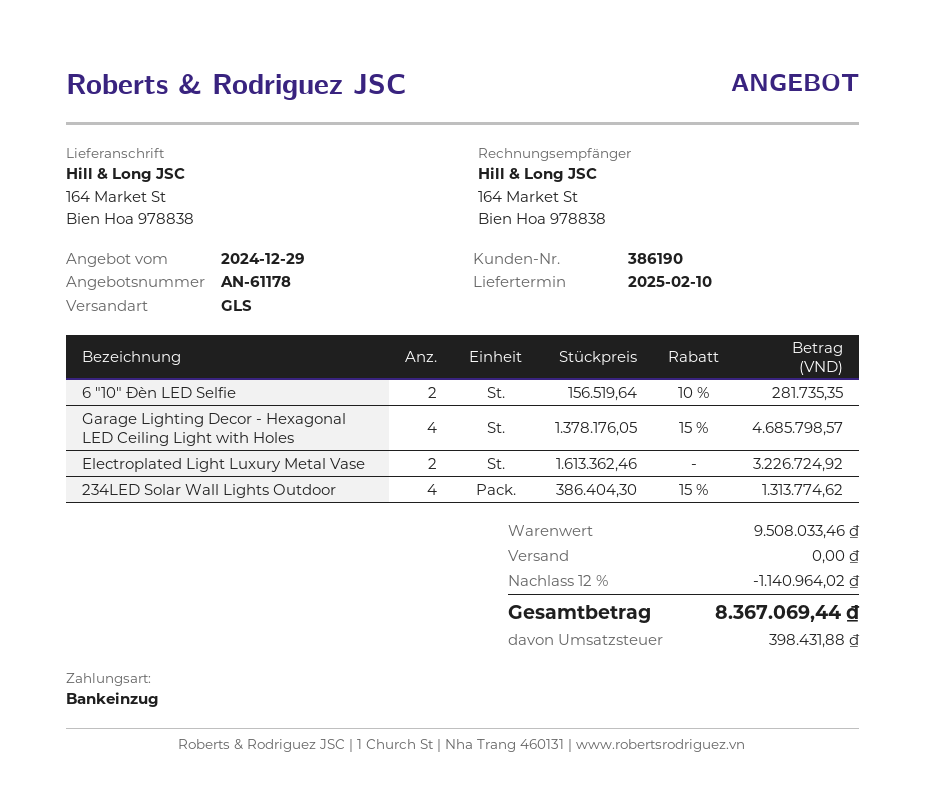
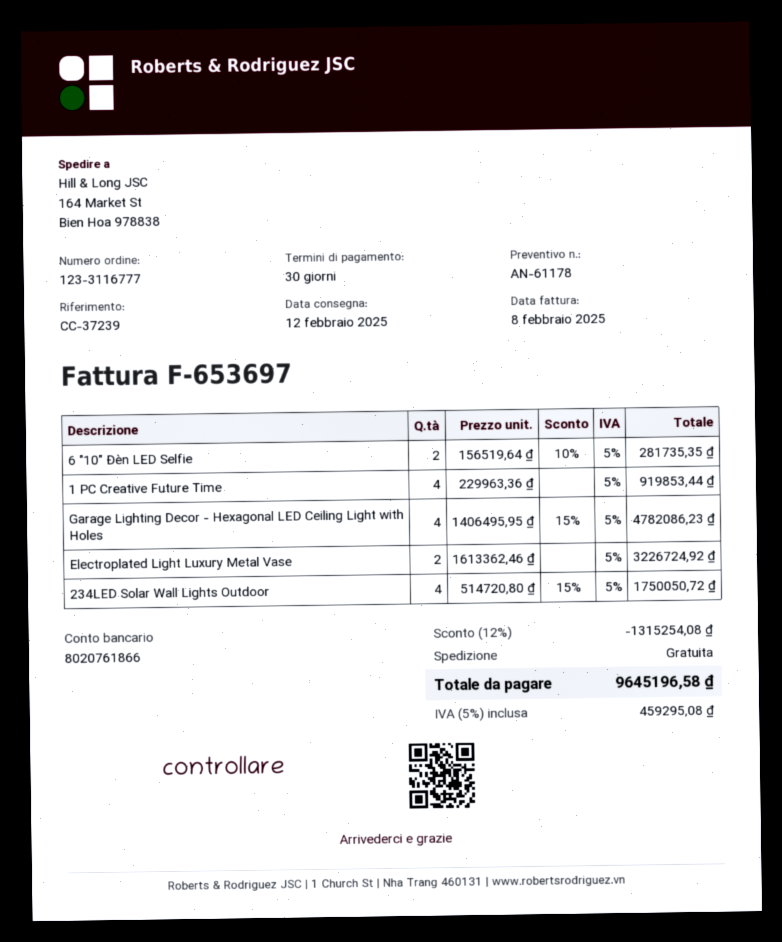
delivery date: 2025-02-10 -> 2025-02-12
Garage Lighting Decor - Hexagonal LED Ceiling Light with Holes: 4 x 1378176.05 - 15% = 4685798.57 -> 4 x 1406495.95 - 15% = 4782086.23
234LED Solar Wall Lights Outdoor: 4 x 386404.30 - 15% = 1313774.62 -> 4 x 514720.80 - 15% = 1750050.72
1 PC Creative Future Time: none -> 4 x 229963.36 = 919853.44
discount: 12% = 1140964.02 -> 12% = 1315254.08
tax: 398431.88 -> 459295.08
total: 8367069.44 -> 9645196.58

